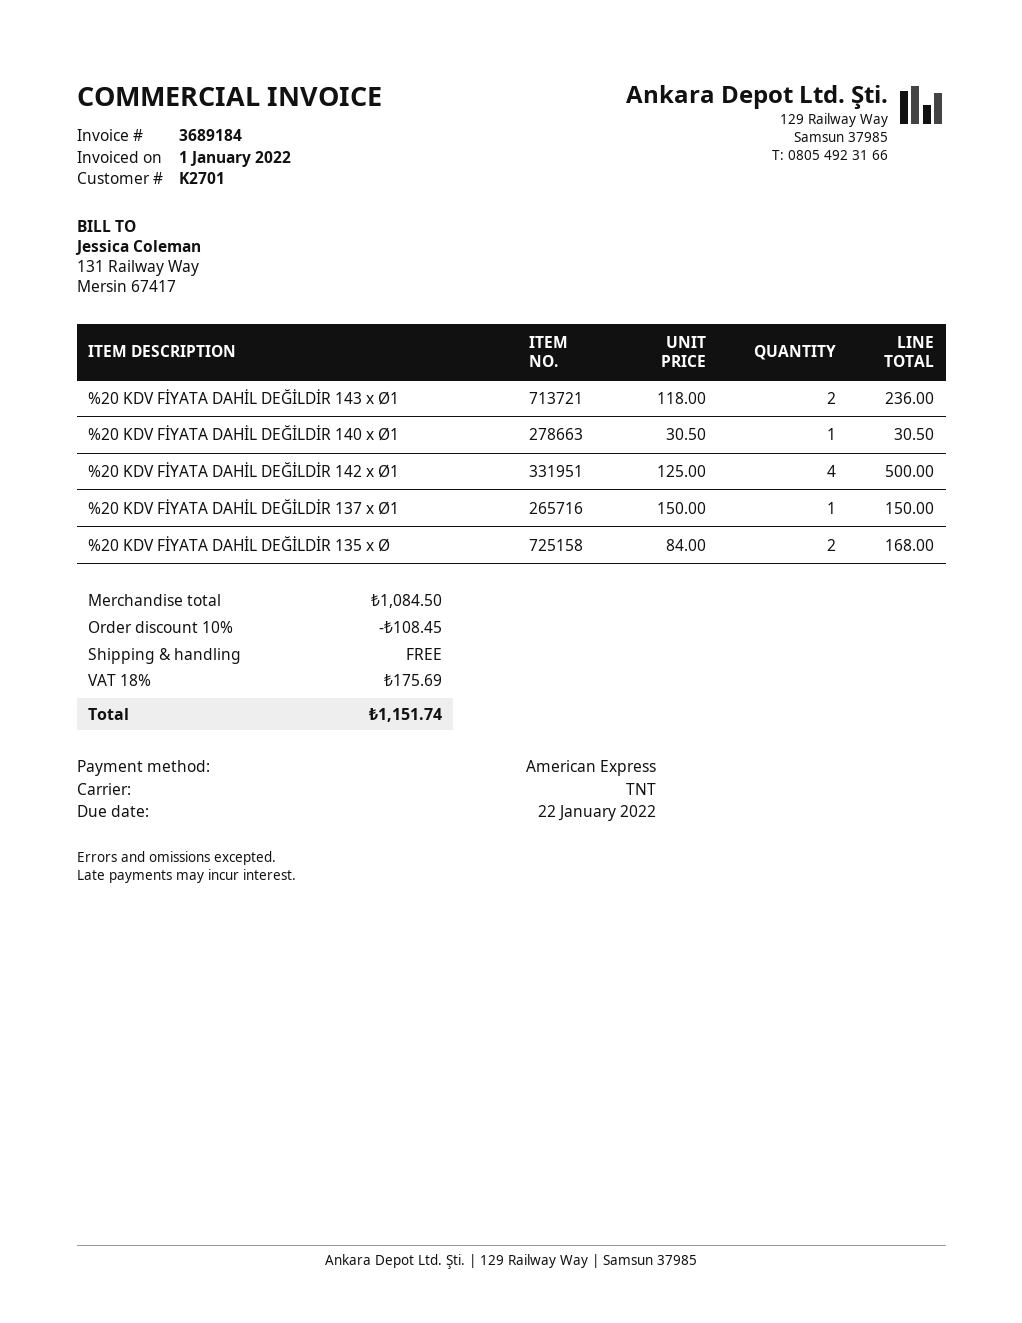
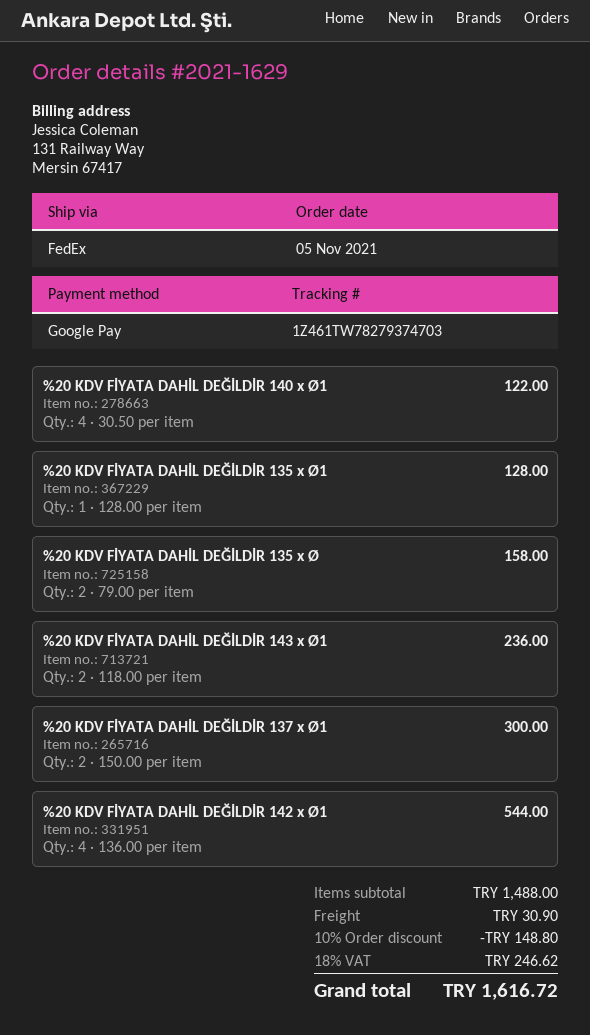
payment method: American Express -> Google Pay
shipping method: TNT -> FedEx
%20 KDV FİYATA DAHİL DEĞİLDİR 140 x Ø1: 1 x 30.50 = 30.50 -> 4 x 30.50 = 122.00
%20 KDV FİYATA DAHİL DEĞİLDİR 142 x Ø1: 4 x 125.00 = 500.00 -> 4 x 136.00 = 544.00
%20 KDV FİYATA DAHİL DEĞİLDİR 137 x Ø1: 1 x 150.00 = 150.00 -> 2 x 150.00 = 300.00
%20 KDV FİYATA DAHİL DEĞİLDİR 135 x Ø: 2 x 84.00 = 168.00 -> 2 x 79.00 = 158.00
%20 KDV FİYATA DAHİL DEĞİLDİR 135 x Ø1: none -> 1 x 128.00 = 128.00
subtotal: 1084.50 -> 1488.00
discount: 10% = 108.45 -> 10% = 148.80
shipping: 0.00 -> 30.90
tax: 18% = 175.69 -> 18% = 246.62
total: 1151.74 -> 1616.72

